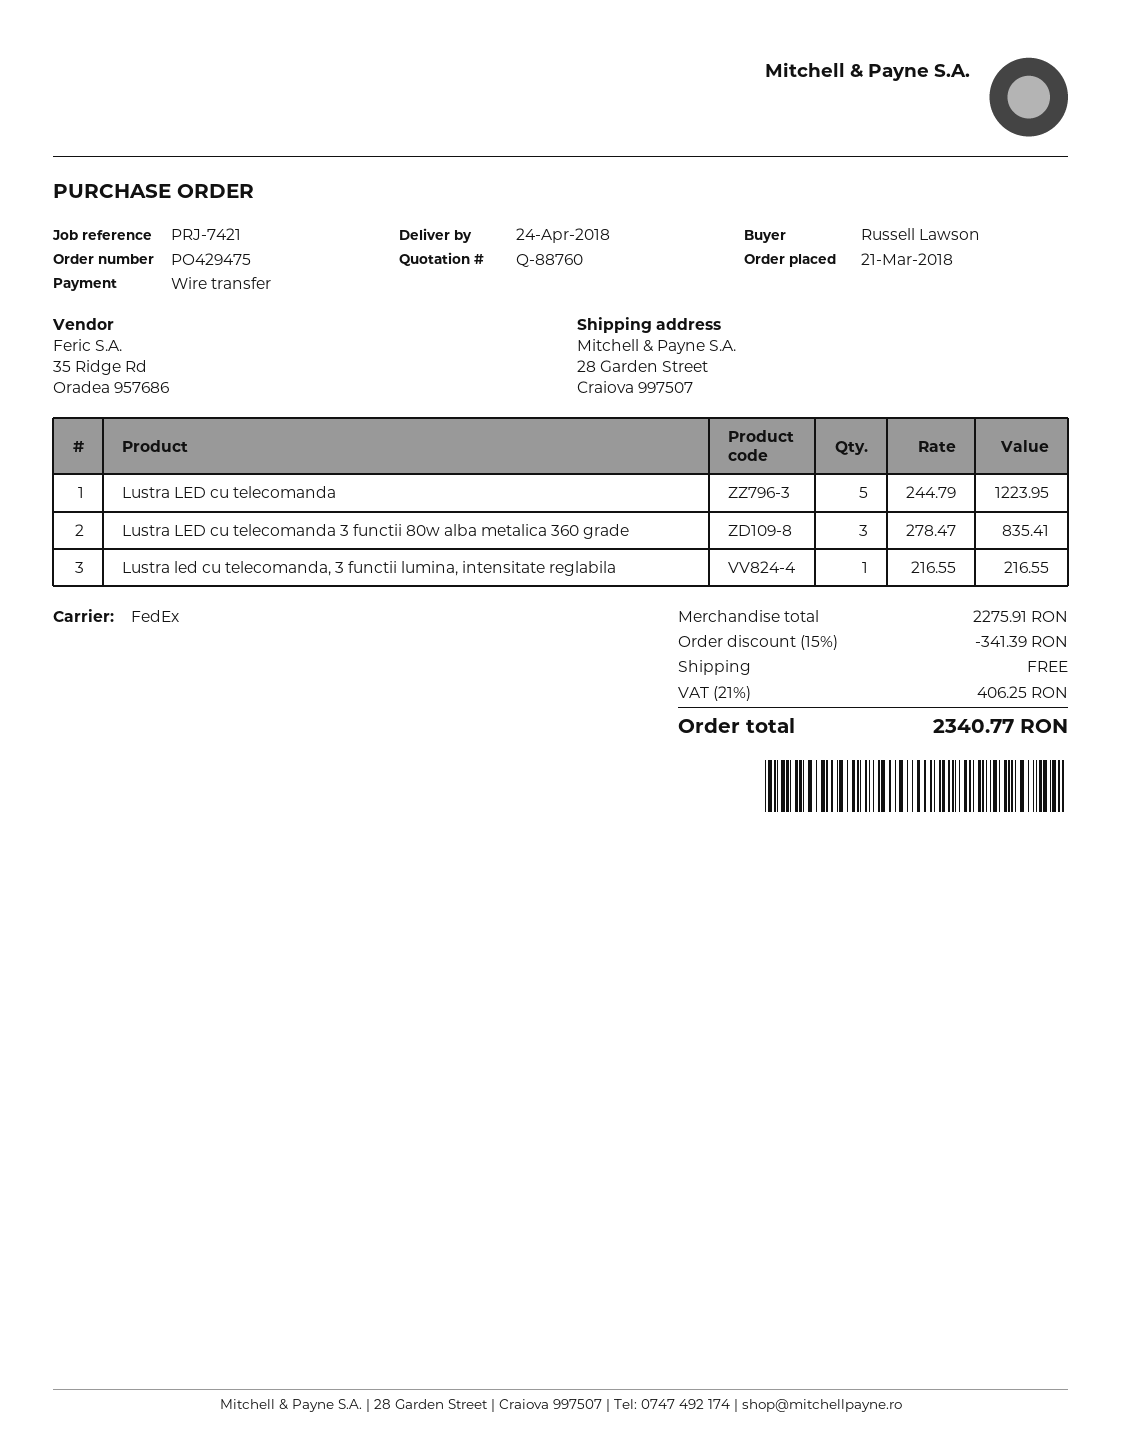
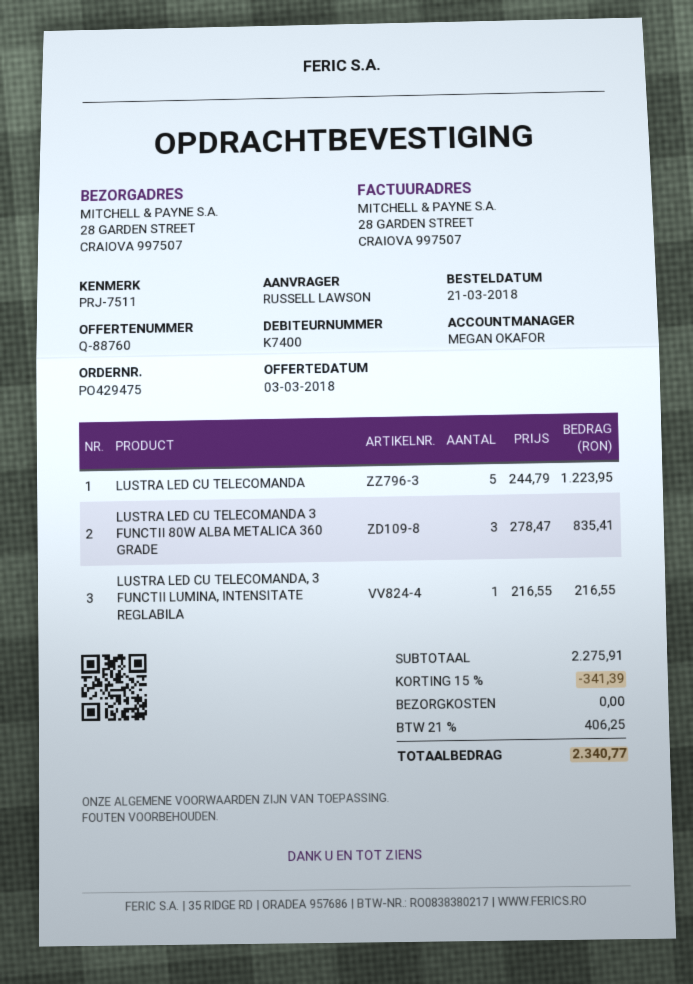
reference: PRJ-7421 -> PRJ-7511

